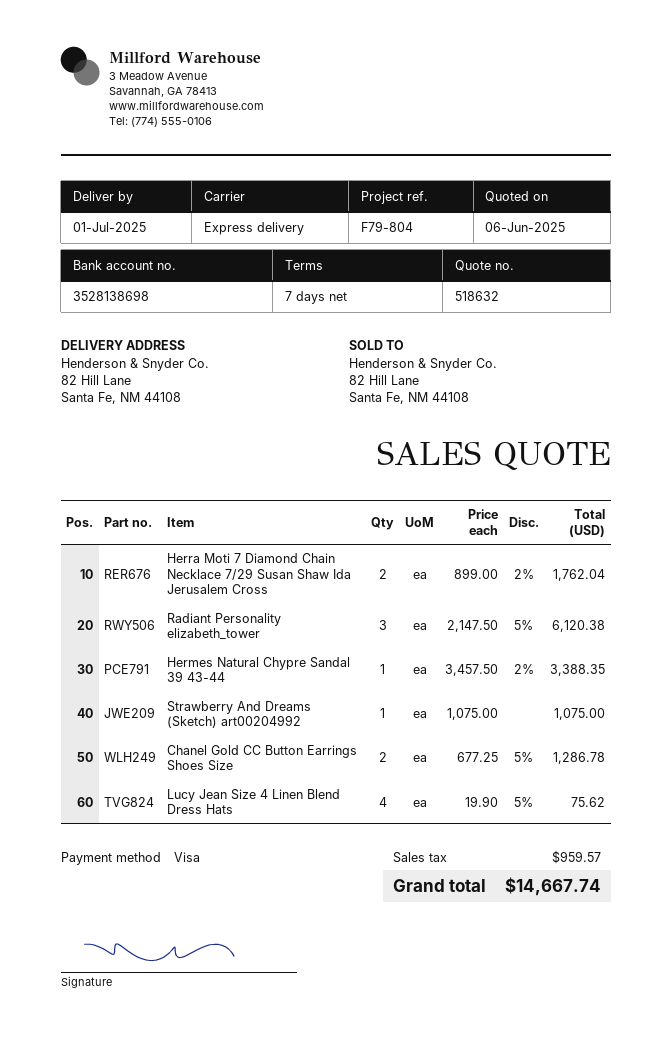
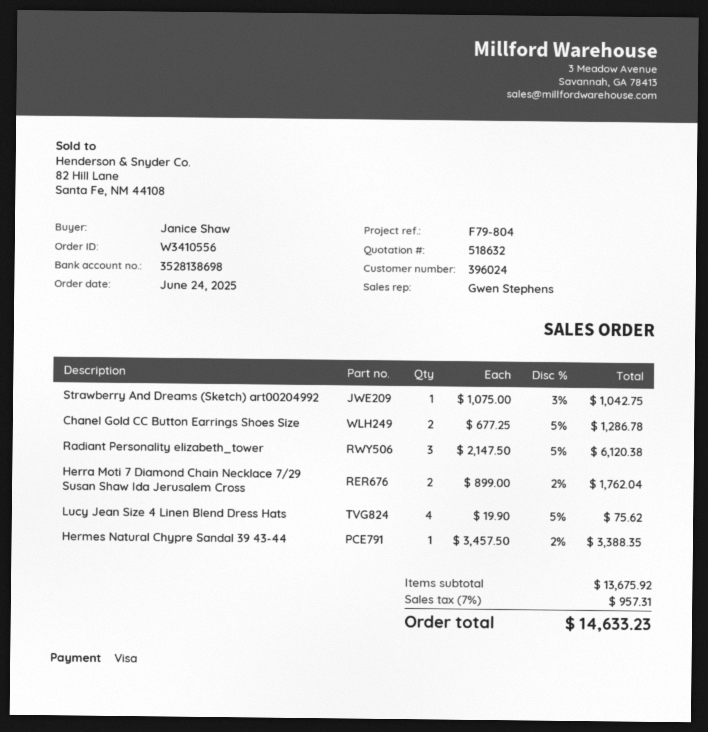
Strawberry And Dreams (Sketch) art00204992: 1 x 1075.00 = 1075.00 -> 1 x 1075.00 - 3% = 1042.75
tax: 959.57 -> 957.31
total: 14667.74 -> 14633.23

